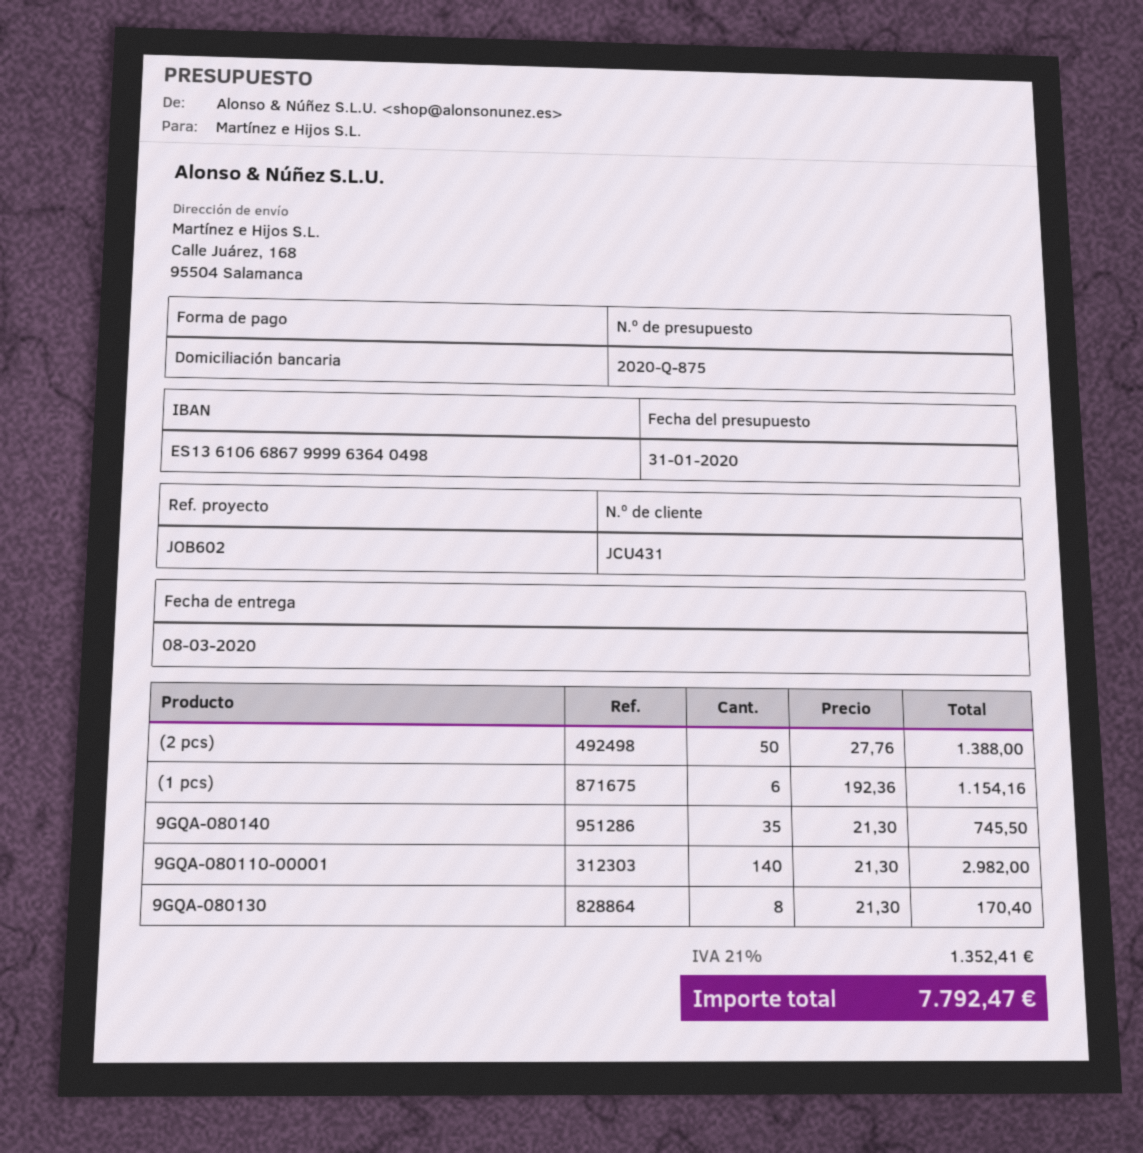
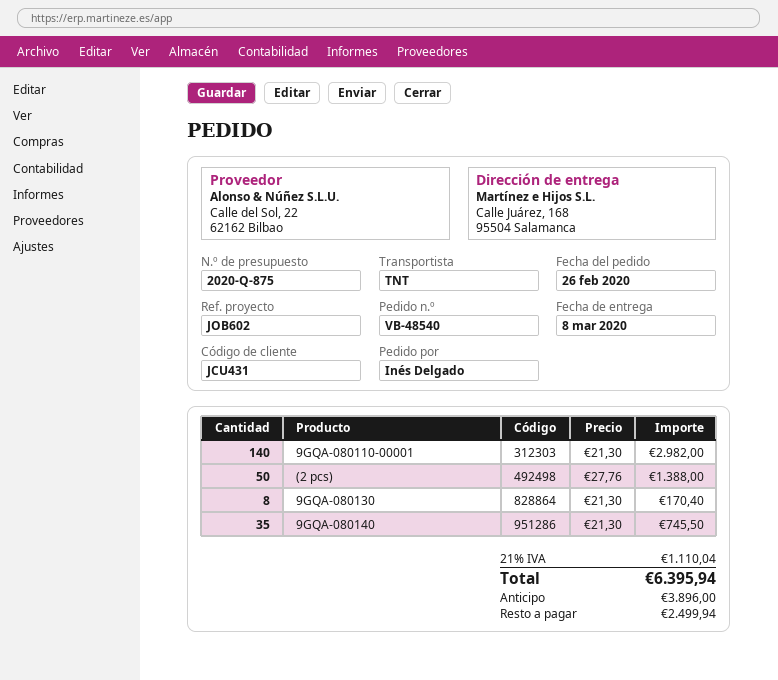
(1 pcs): 6 x 192.36 = 1154.16 -> none
tax: 21% = 1352.41 -> 21% = 1110.04
total: 7792.47 -> 6395.94

